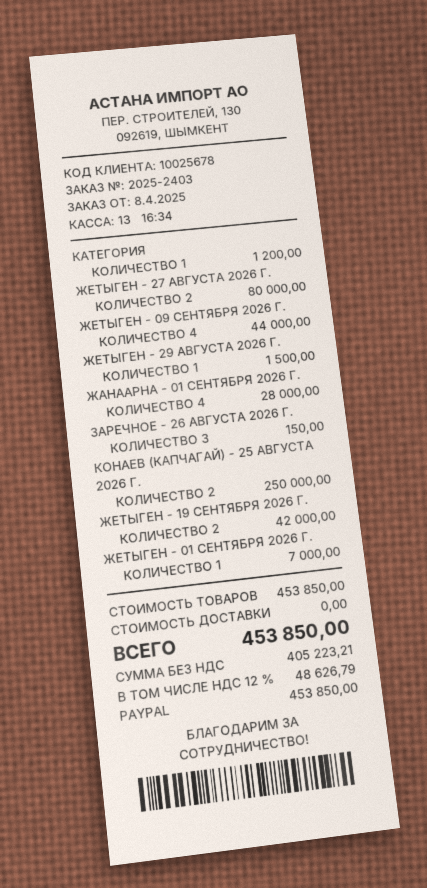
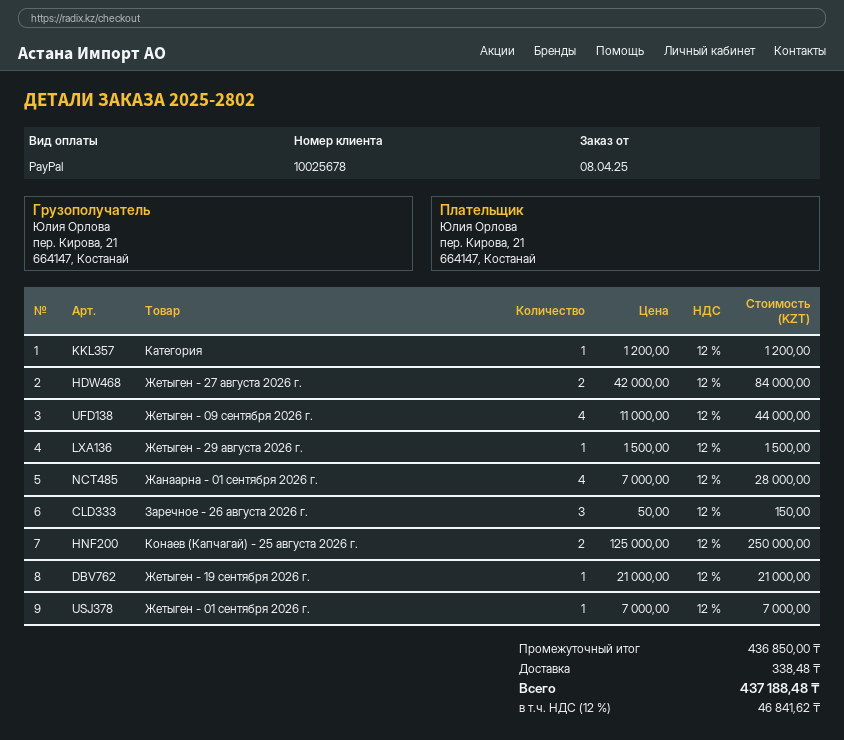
order number: 2025-2403 -> 2025-2802
ЖЕТЫГЕН - 27 АВГУСТА 2026 Г.: 2 for 80000.00 -> 2 for 84000.00
ЖЕТЫГЕН - 19 СЕНТЯБРЯ 2026 Г.: 2 for 42000.00 -> 1 for 21000.00
subtotal: 453850.00 -> 436850.00
shipping: 0.00 -> 338.48
tax: 12% = 48626.79 -> 12% = 46841.62
total: 453850.00 -> 437188.48

